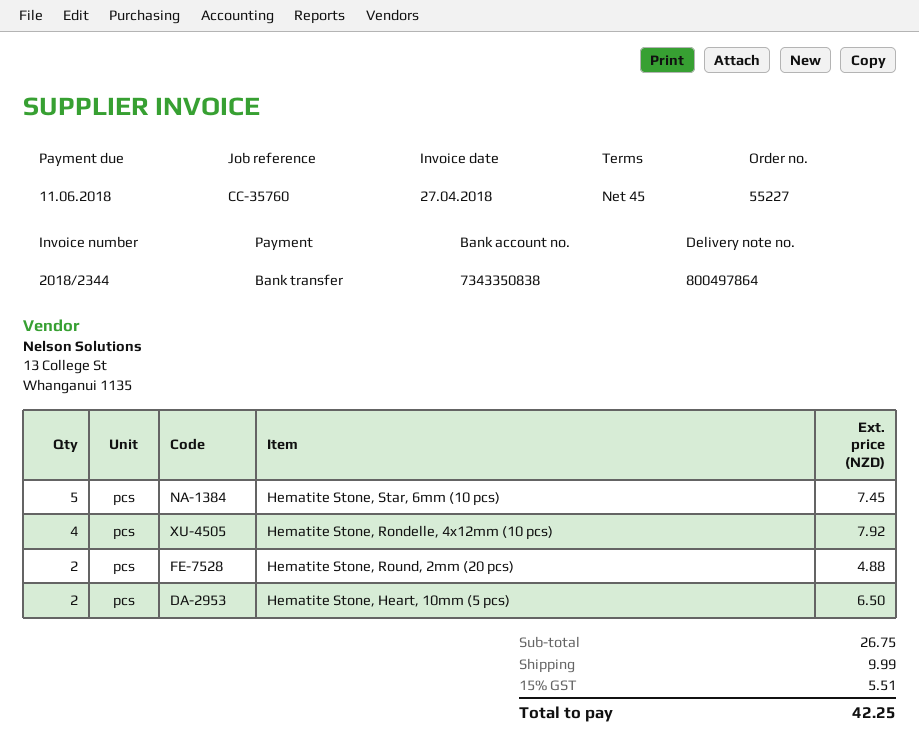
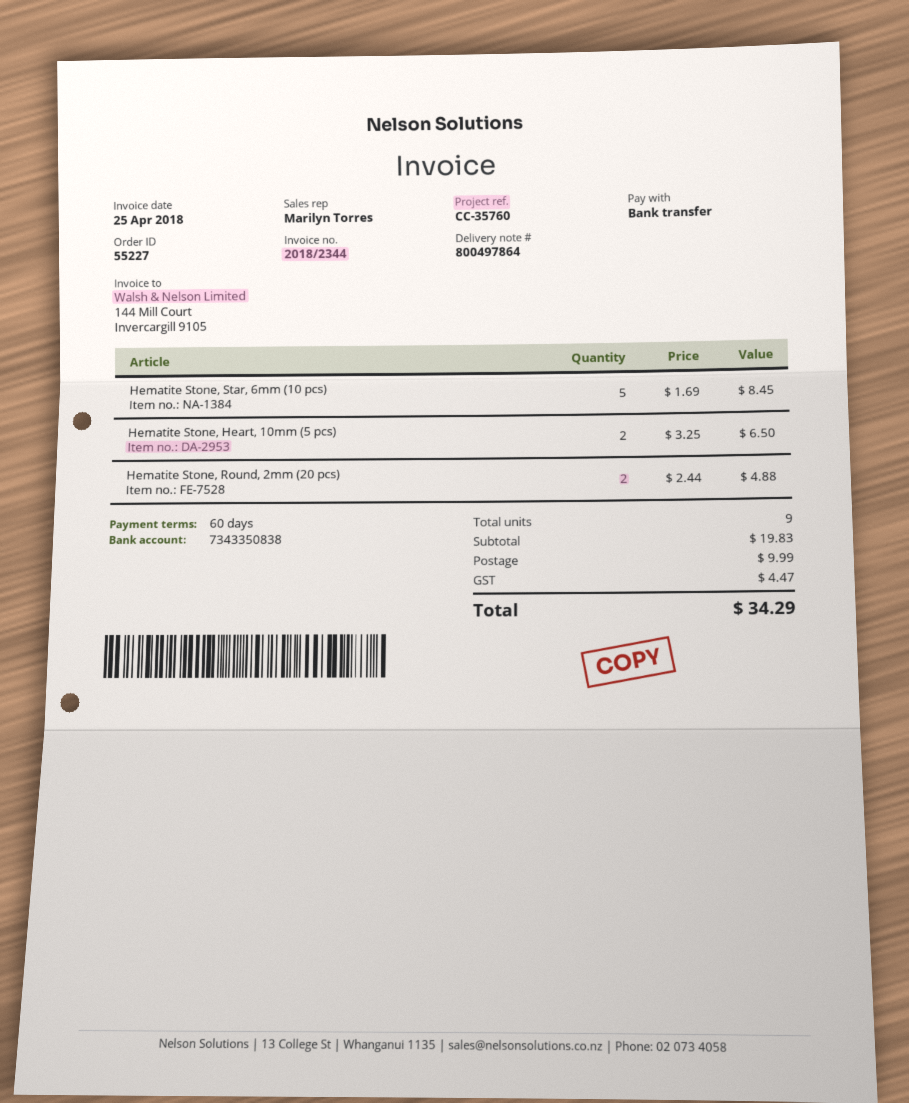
invoice date: 2018-04-27 -> 2018-04-25
payment terms: 45 days -> 60 days
Hematite Stone, Star, 6mm (10 pcs): 5 for 7.45 -> 5 for 8.45
Hematite Stone, Rondelle, 4x12mm (10 pcs): 4 for 7.92 -> none
subtotal: 26.75 -> 19.83
tax: 5.51 -> 4.47
total: 42.25 -> 34.29

